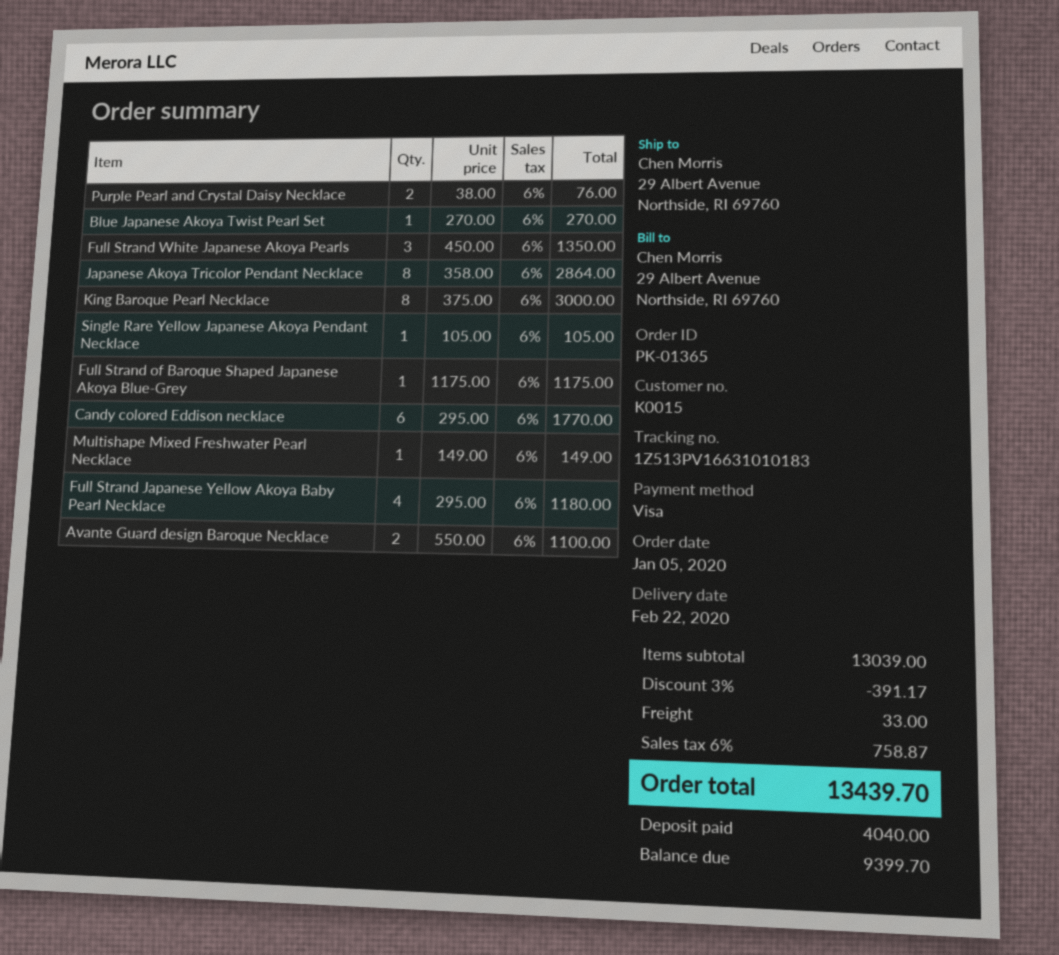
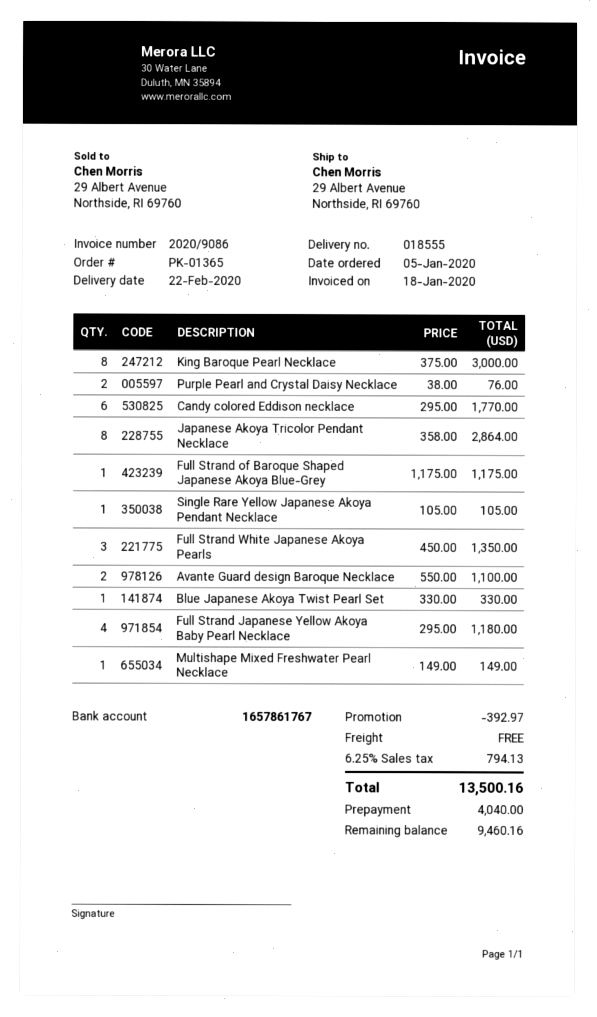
Blue Japanese Akoya Twist Pearl Set: 1 x 270.00 = 270.00 -> 1 x 330.00 = 330.00
discount: 391.17 -> 392.97
shipping: 33.00 -> 0.00
tax: 6% = 758.87 -> 6.25% = 794.13
total: 13439.70 -> 13500.16
balance: 9399.70 -> 9460.16

